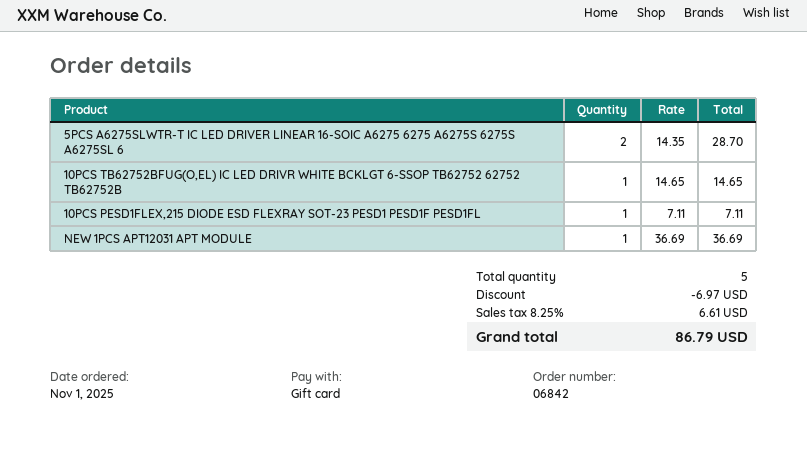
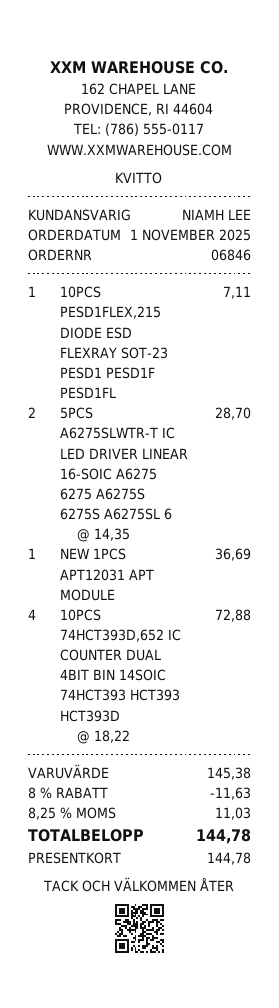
order number: 06842 -> 06846
10PCS TB62752BFUG(O,EL) IC LED DRIVR WHITE BCKLGT 6-SSOP TB62752 62752 TB62752B: 1 x 14.65 = 14.65 -> none
10PCS 74HCT393D,652 IC COUNTER DUAL 4BIT BIN 14SOIC 74HCT393 HCT393 HCT393D: none -> 4 x 18.22 = 72.88
discount: 6.97 -> 11.63
tax: 8.25% = 6.61 -> 8.25% = 11.03
total: 86.79 -> 144.78

